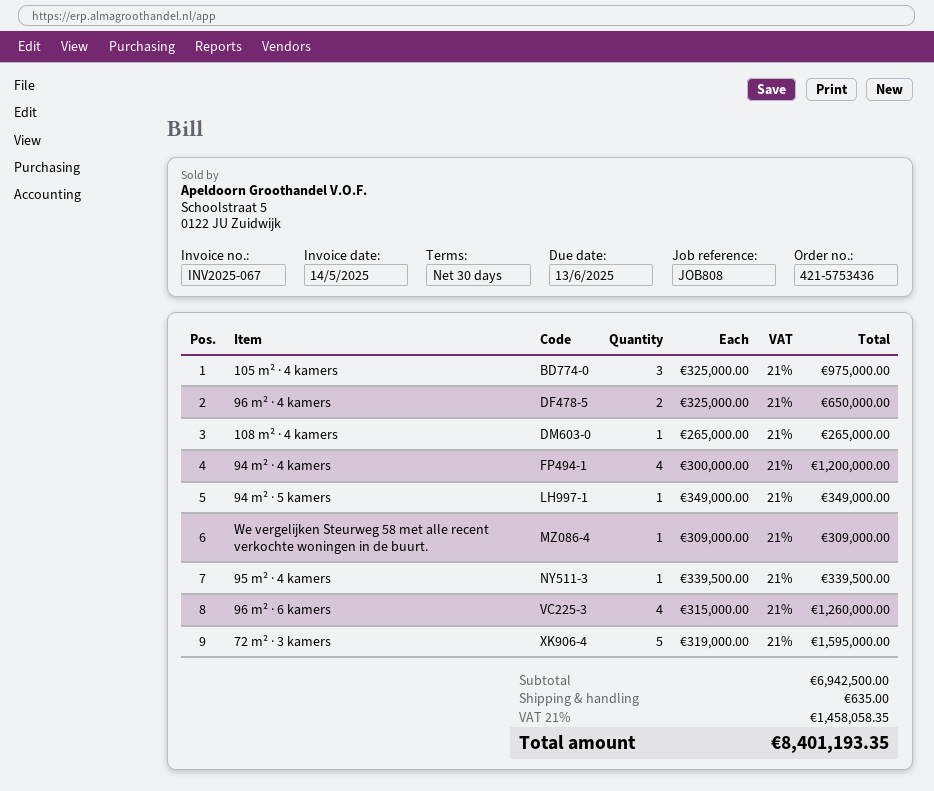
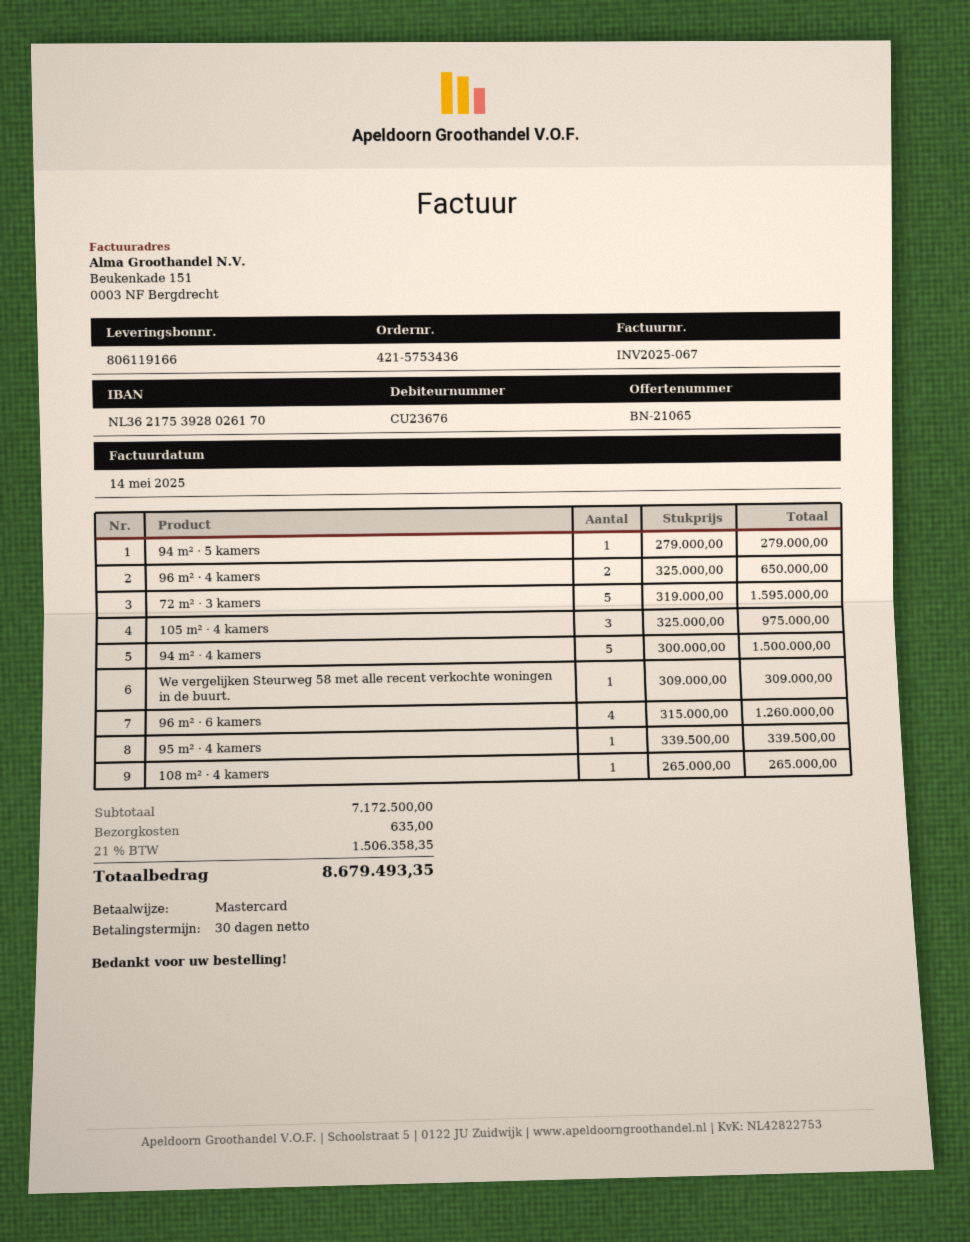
94 m² · 4 kamers: 4 x 300000.00 = 1200000.00 -> 5 x 300000.00 = 1500000.00
94 m² · 5 kamers: 1 x 349000.00 = 349000.00 -> 1 x 279000.00 = 279000.00
subtotal: 6942500.00 -> 7172500.00
tax: 21% = 1458058.35 -> 21% = 1506358.35
total: 8401193.35 -> 8679493.35

